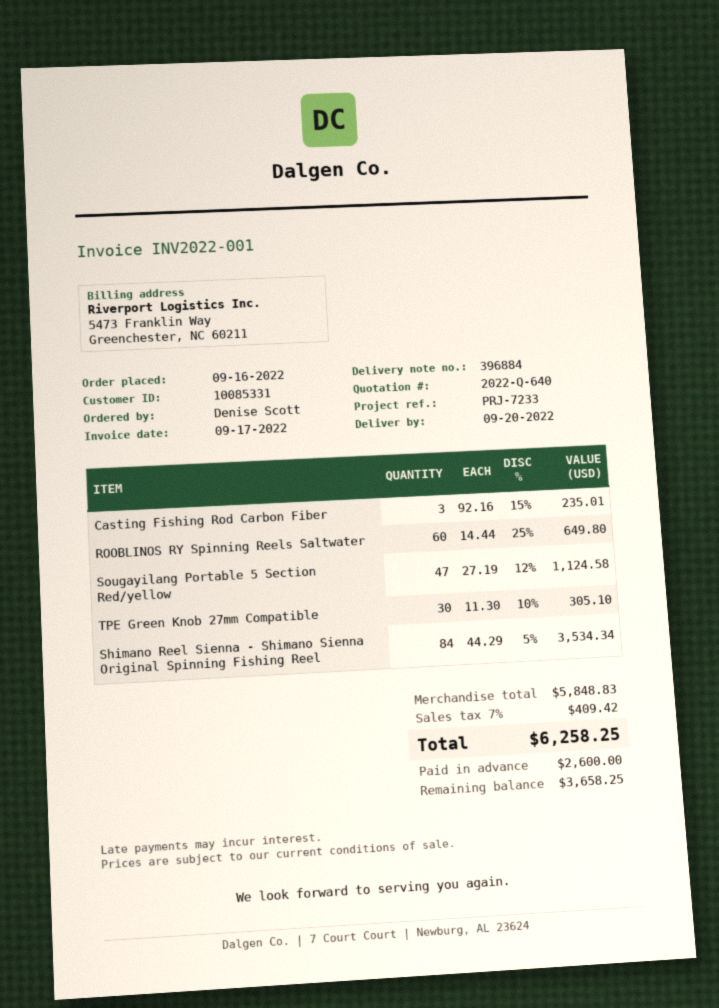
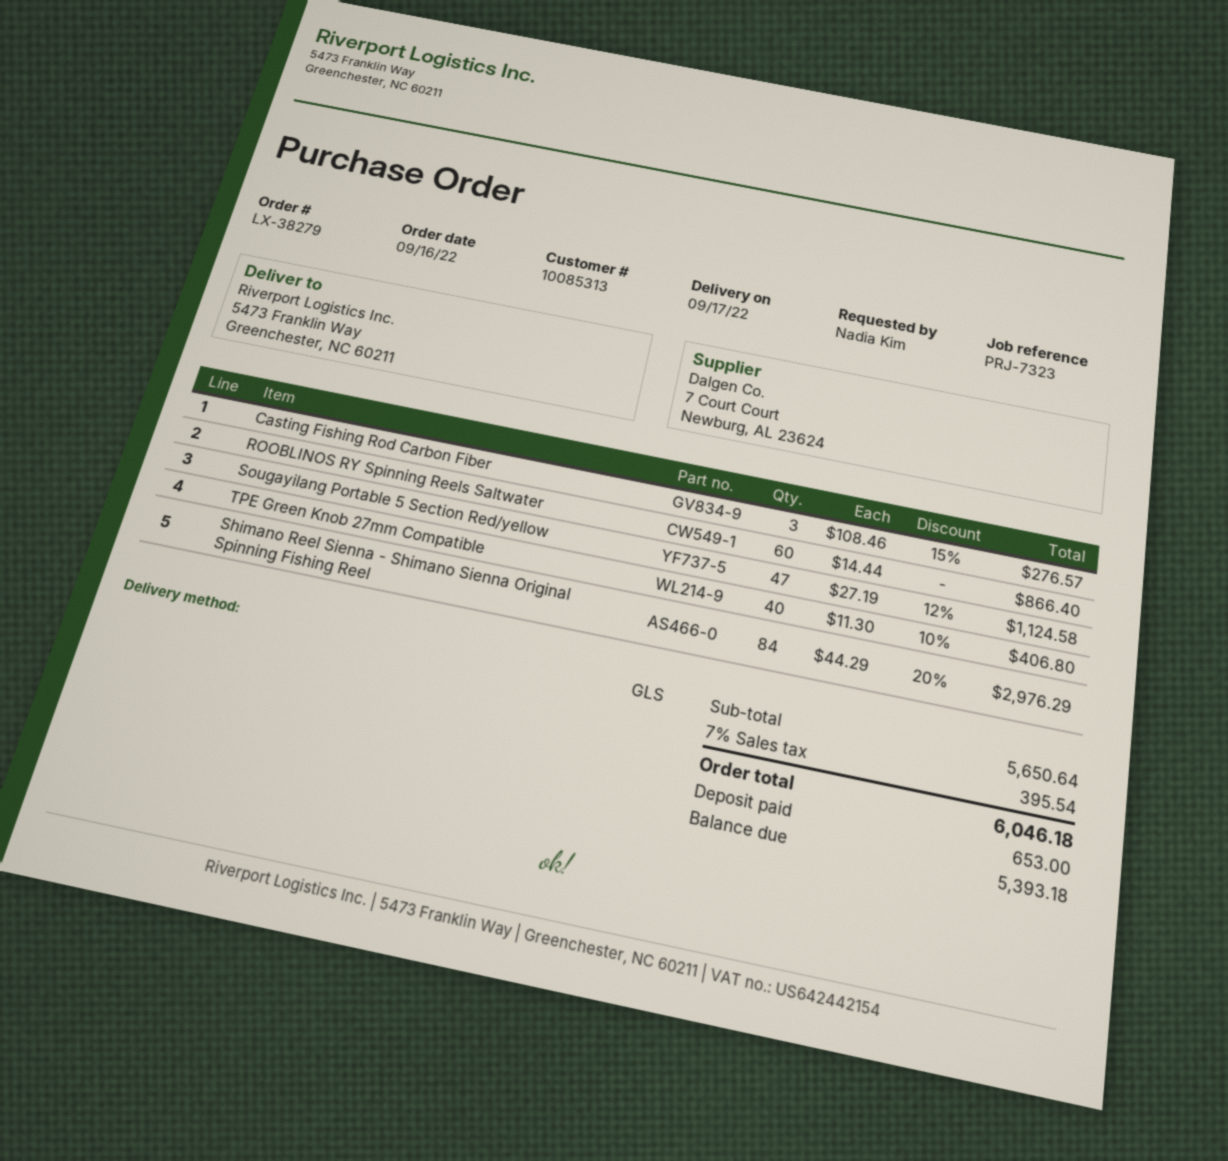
delivery date: 2022-09-20 -> 2022-09-17
customer number: 10085331 -> 10085313
reference: PRJ-7233 -> PRJ-7323
ordered by: Denise Scott -> Nadia Kim
Casting Fishing Rod Carbon Fiber: 3 x 92.16 - 15% = 235.01 -> 3 x 108.46 - 15% = 276.57
ROOBLINOS RY Spinning Reels Saltwater: 60 x 14.44 - 25% = 649.80 -> 60 x 14.44 = 866.40
TPE Green Knob 27mm Compatible: 30 x 11.30 - 10% = 305.10 -> 40 x 11.30 - 10% = 406.80
Shimano Reel Sienna - Shimano Sienna Original Spinning Fishing Reel: 84 x 44.29 - 5% = 3534.34 -> 84 x 44.29 - 20% = 2976.29
subtotal: 5848.83 -> 5650.64
tax: 7% = 409.42 -> 7% = 395.54
total: 6258.25 -> 6046.18
deposit: 2600.00 -> 653.00
balance: 3658.25 -> 5393.18

